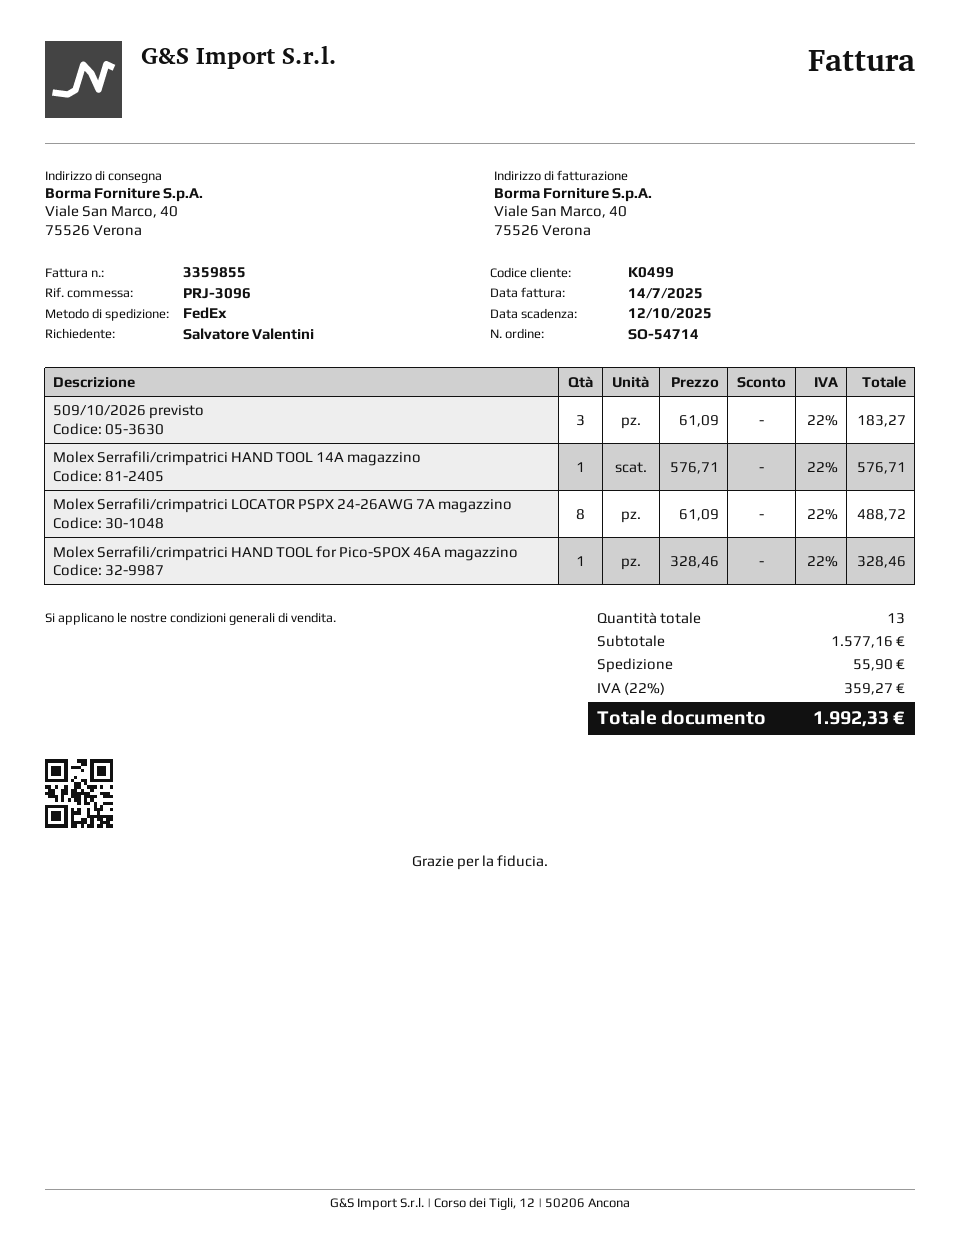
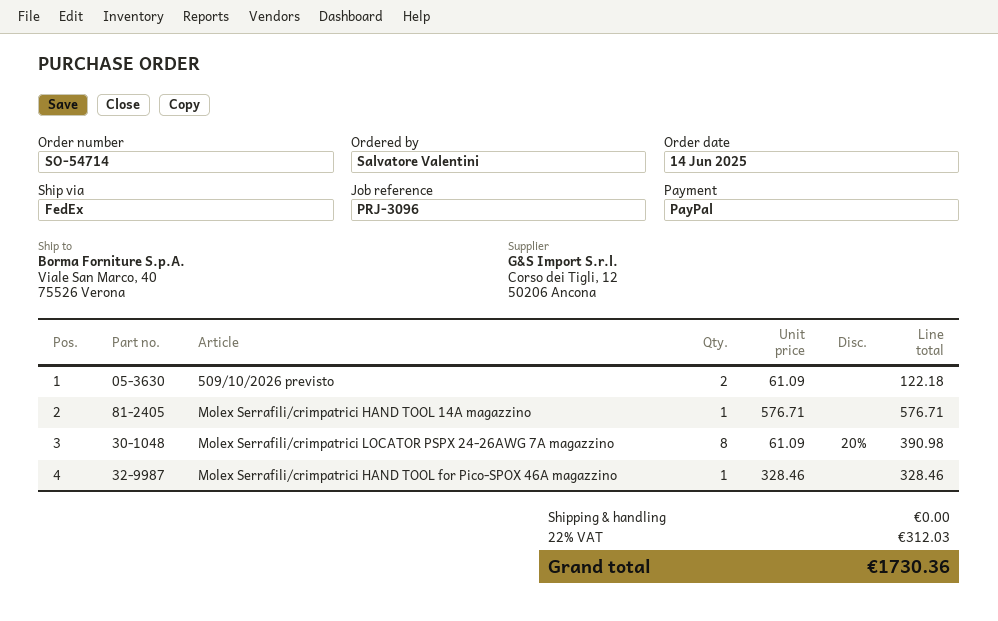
509/10/2026 previsto: 3 x 61.09 = 183.27 -> 2 x 61.09 = 122.18
Molex Serrafili/crimpatrici LOCATOR PSPX 24-26AWG 7A magazzino: 8 x 61.09 = 488.72 -> 8 x 61.09 - 20% = 390.98
shipping: 55.90 -> 0.00
tax: 22% = 359.27 -> 22% = 312.03
total: 1992.33 -> 1730.36

